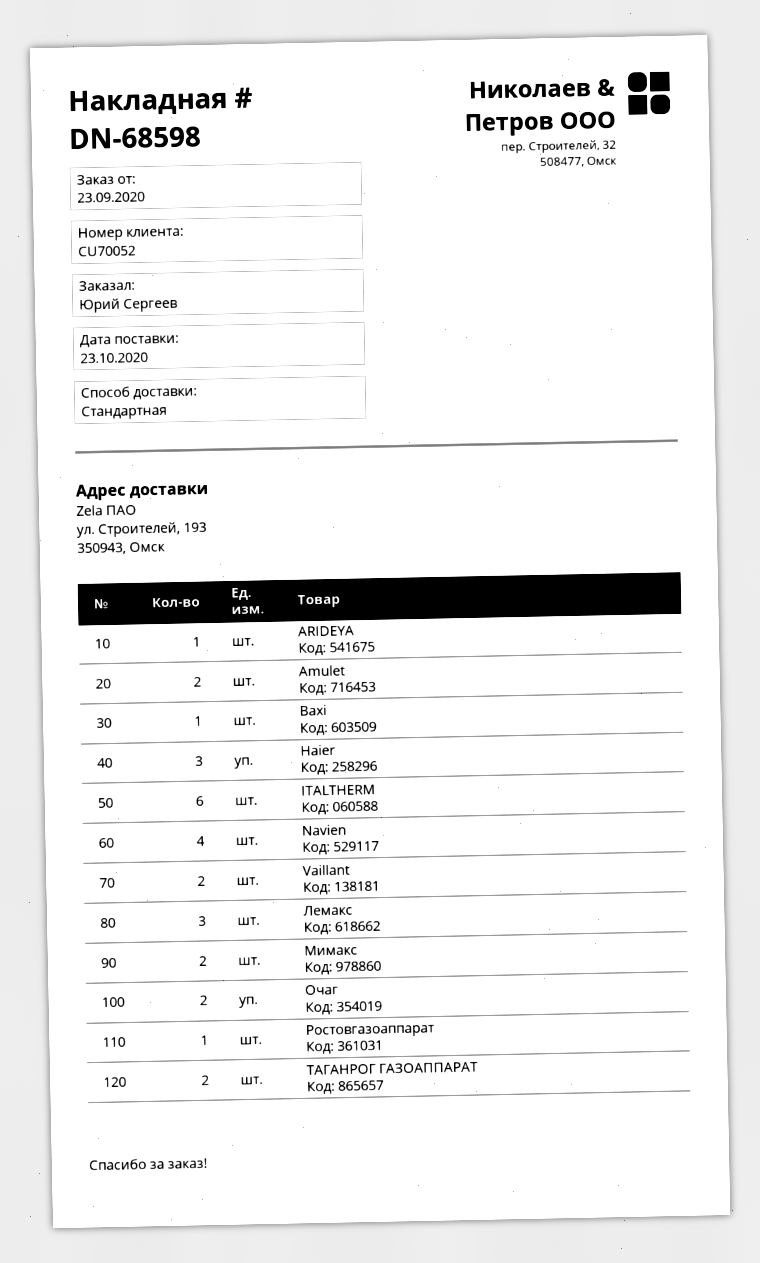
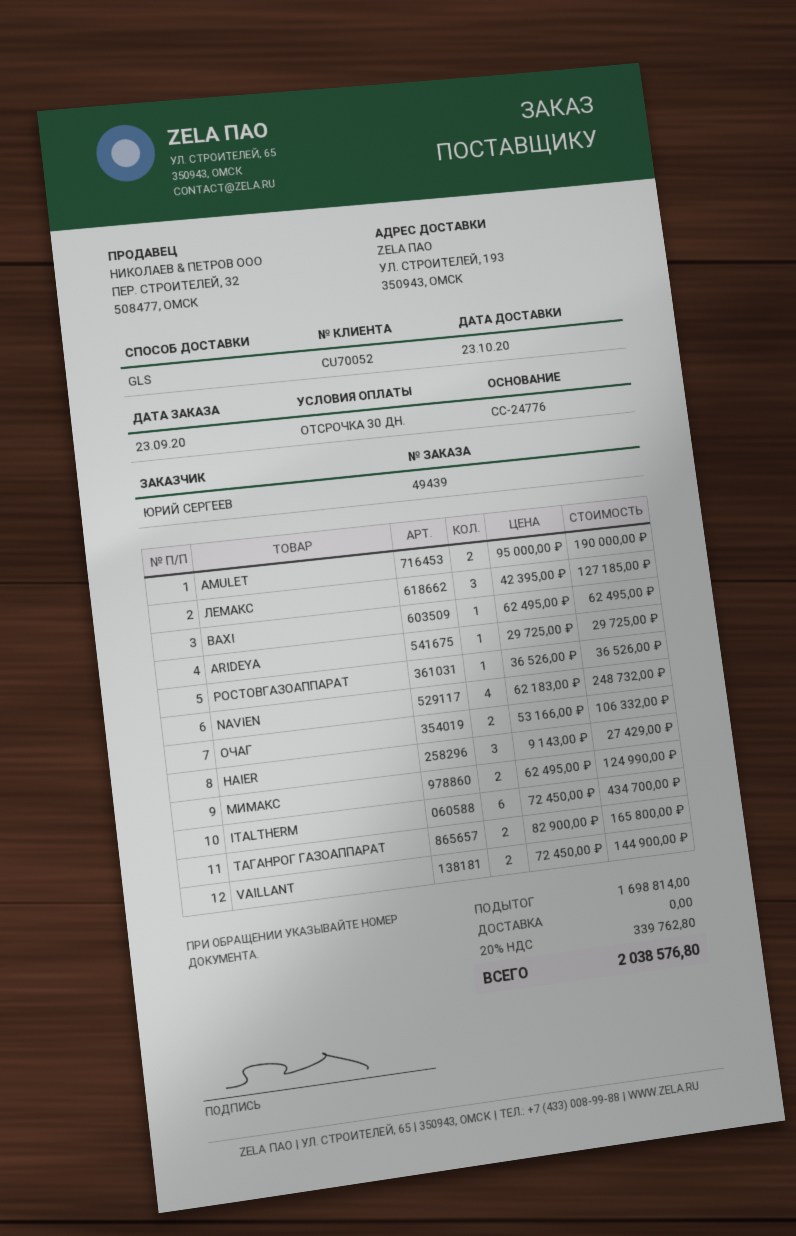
shipping method: standard -> GLS

